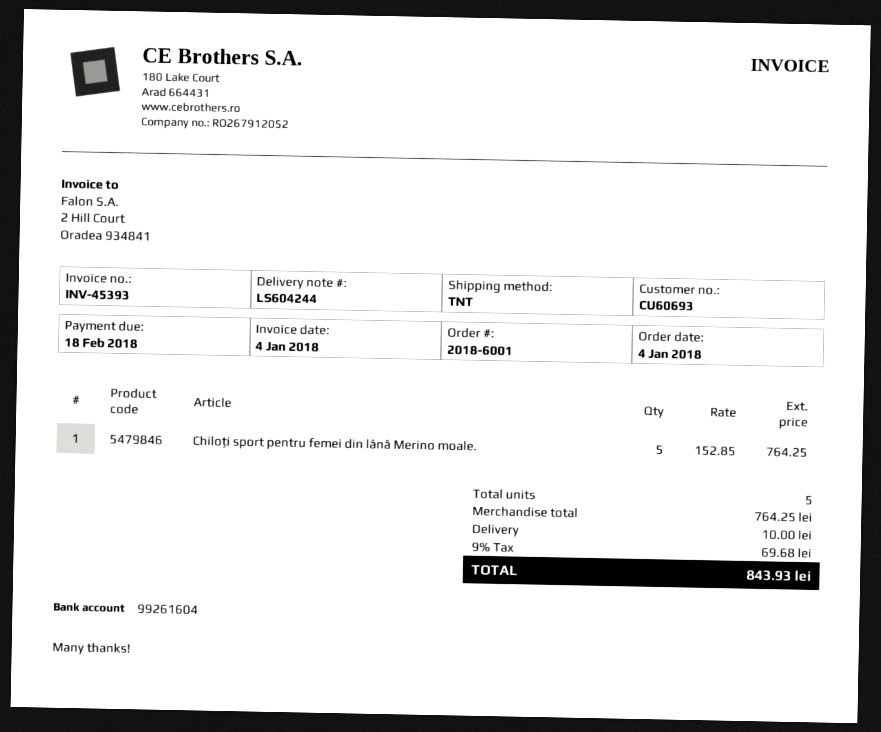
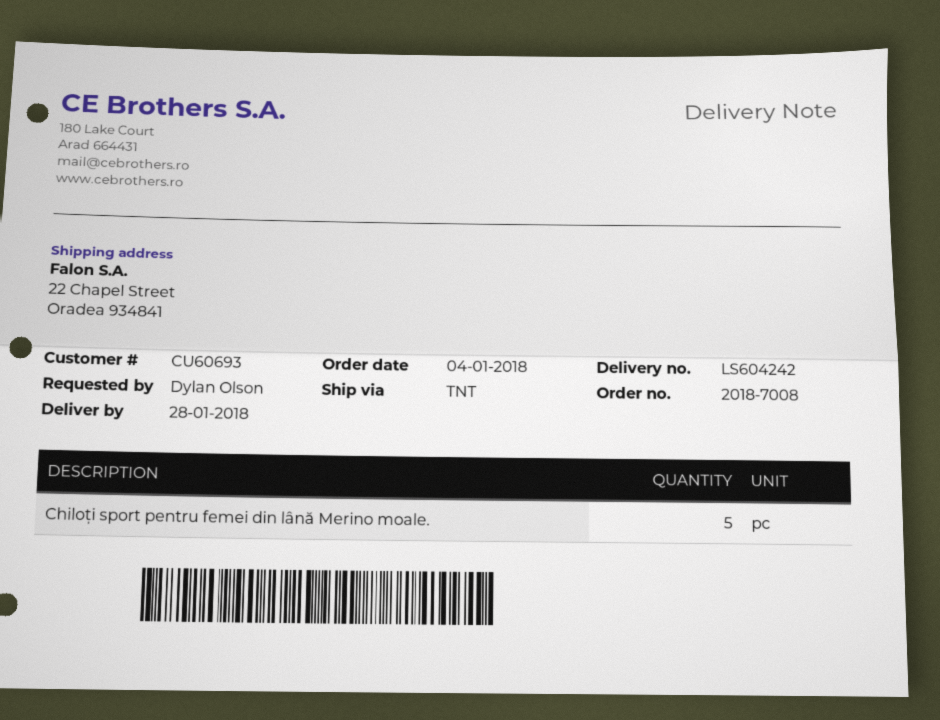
order number: 2018-6001 -> 2018-7008
delivery note number: LS604244 -> LS604242

